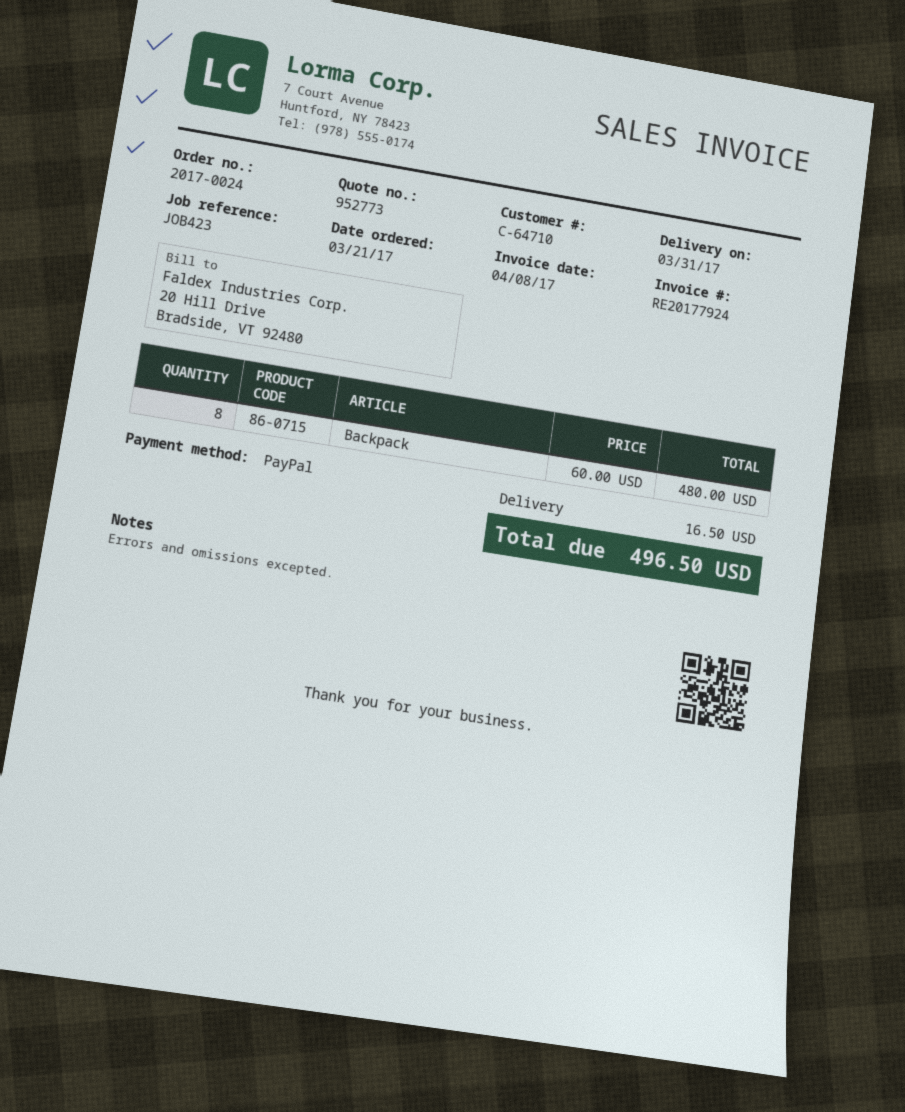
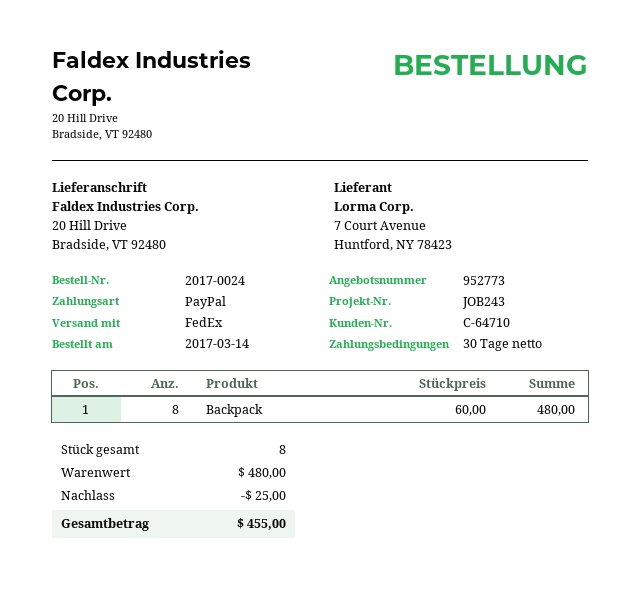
order date: 2017-03-21 -> 2017-03-14
reference: JOB423 -> JOB243
discount: none -> 25.00
shipping: 16.50 -> none
total: 496.50 -> 455.00

